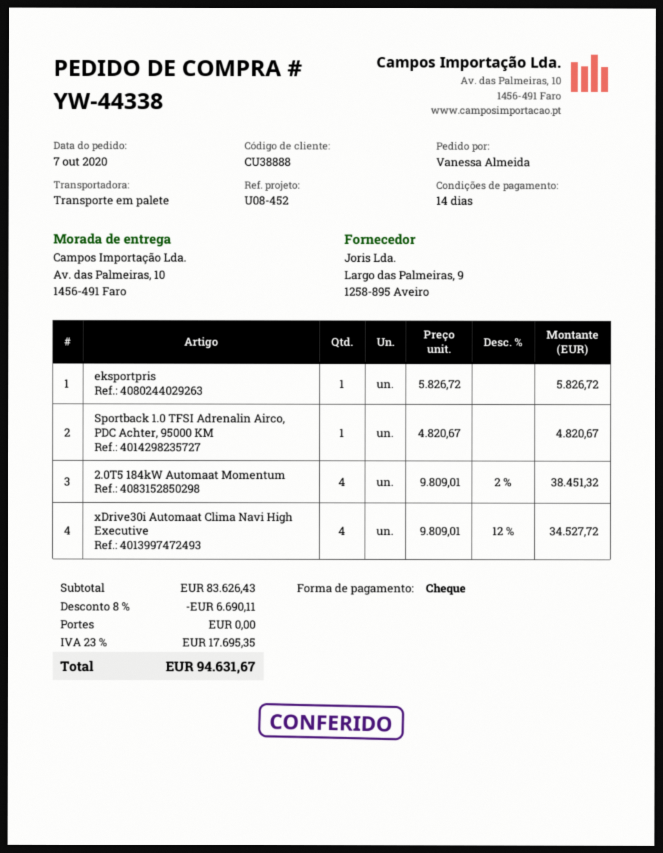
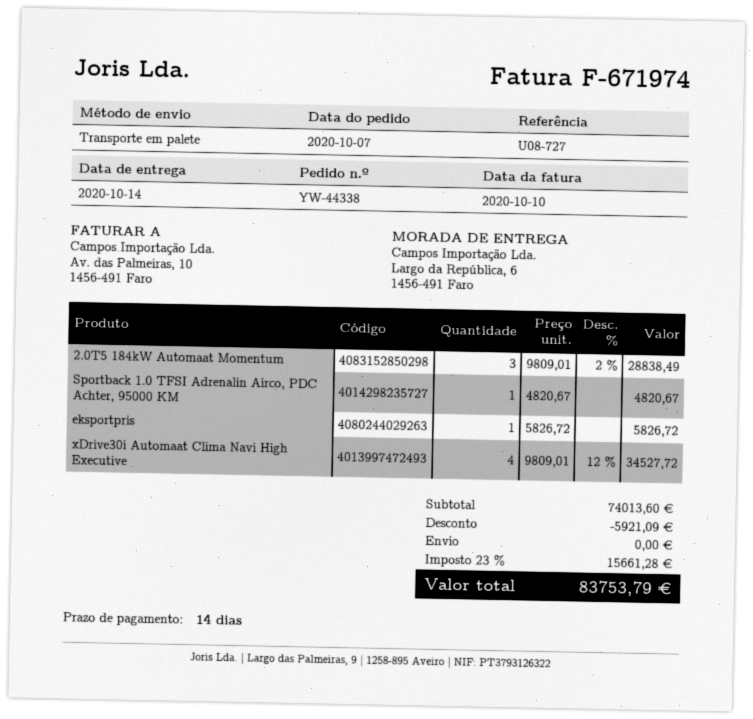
reference: U08-452 -> U08-727
ship to: Av. das Palmeiras, 10, 1456-491 Faro -> Largo da República, 6, 1456-491 Faro
2.0T5 184kW Automaat Momentum: 4 x 9809.01 - 2% = 38451.32 -> 3 x 9809.01 - 2% = 28838.49
subtotal: 83626.43 -> 74013.60
discount: 6690.11 -> 5921.09
tax: 23% = 17695.35 -> 23% = 15661.28
total: 94631.67 -> 83753.79

